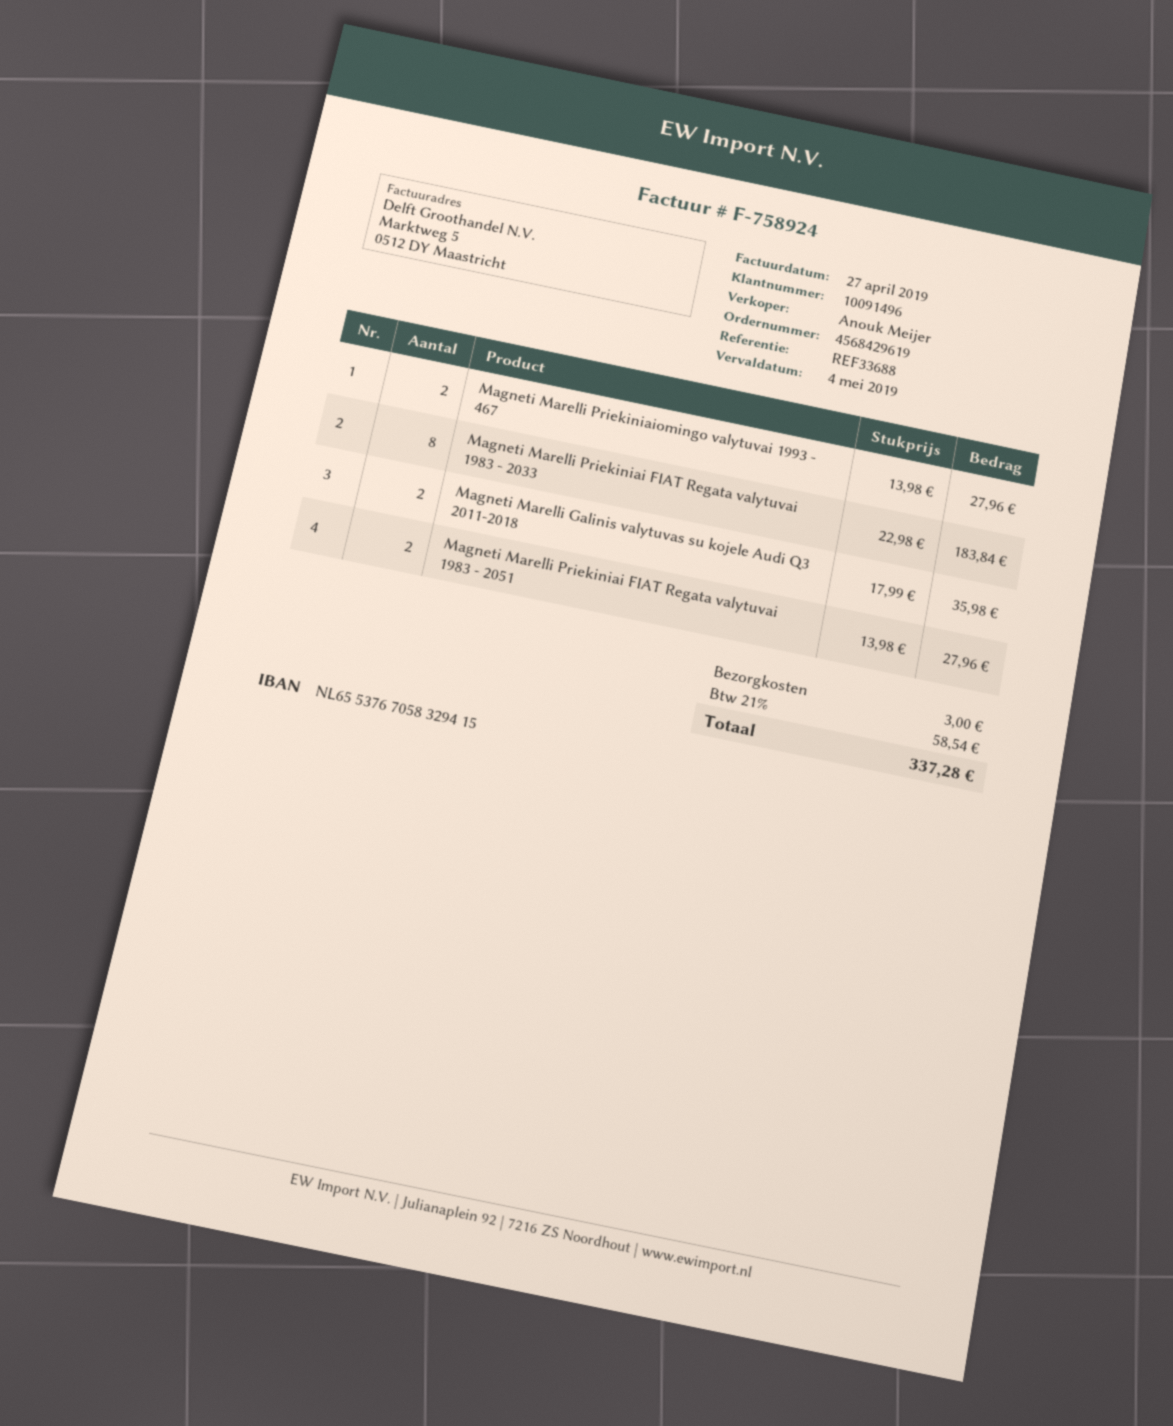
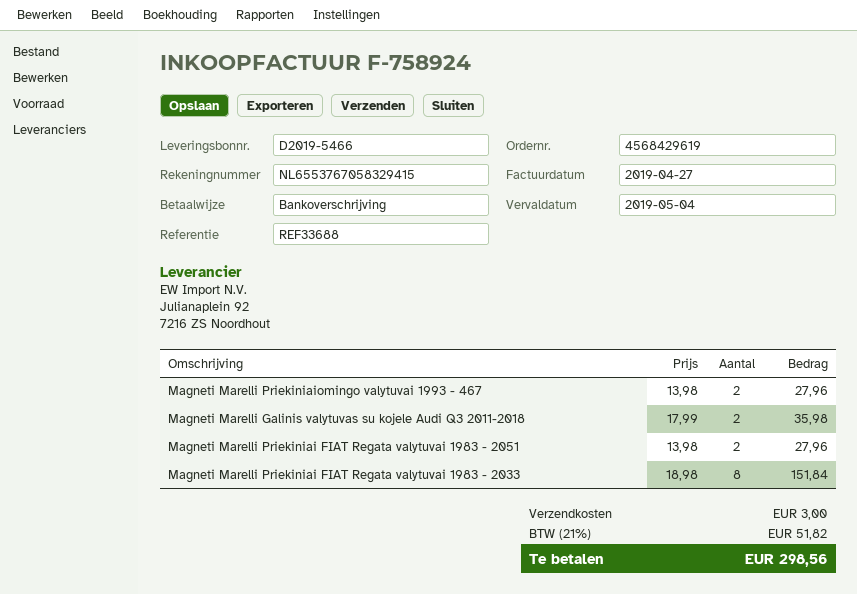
Magneti Marelli Priekiniai FIAT Regata valytuvai 1983 - 2033: 8 x 22.98 = 183.84 -> 8 x 18.98 = 151.84
tax: 21% = 58.54 -> 21% = 51.82
total: 337.28 -> 298.56

